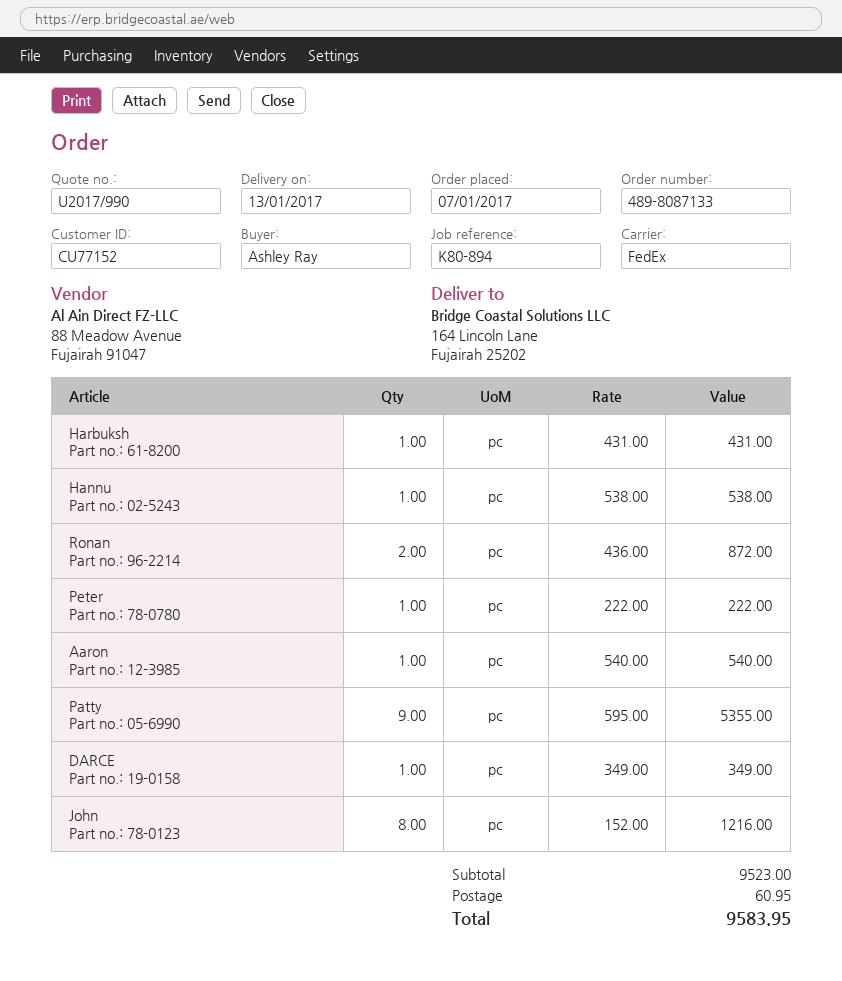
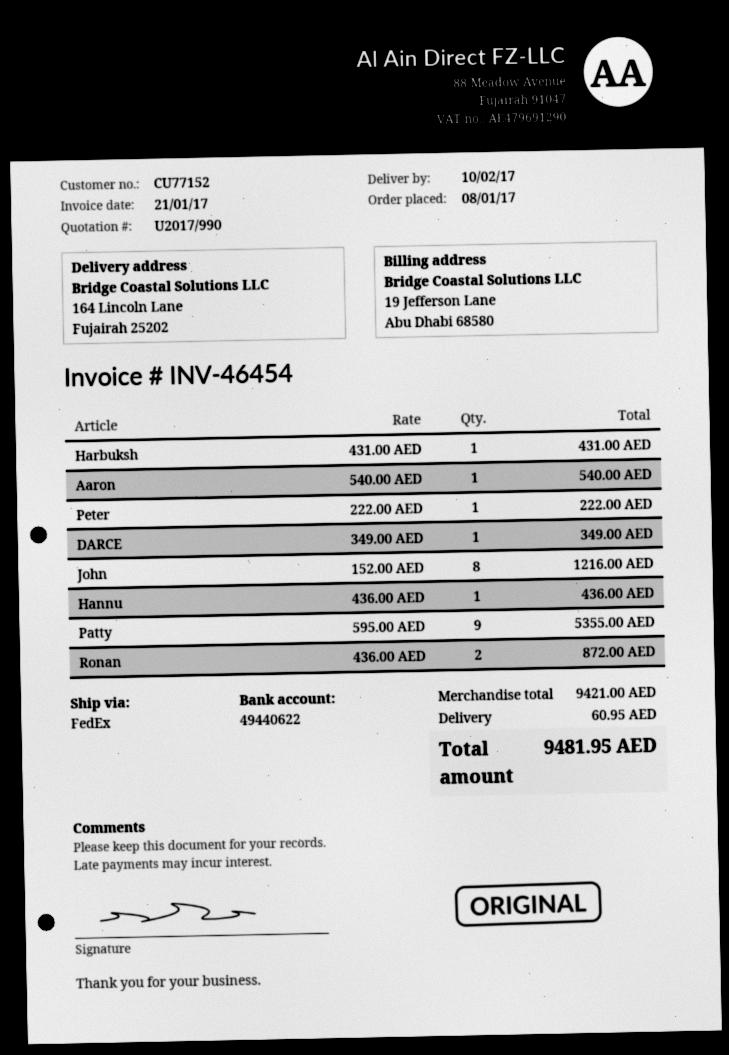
order date: 2017-01-07 -> 2017-01-08
delivery date: 2017-01-13 -> 2017-02-10
Hannu: 1 x 538.00 = 538.00 -> 1 x 436.00 = 436.00
subtotal: 9523.00 -> 9421.00
total: 9583.95 -> 9481.95

